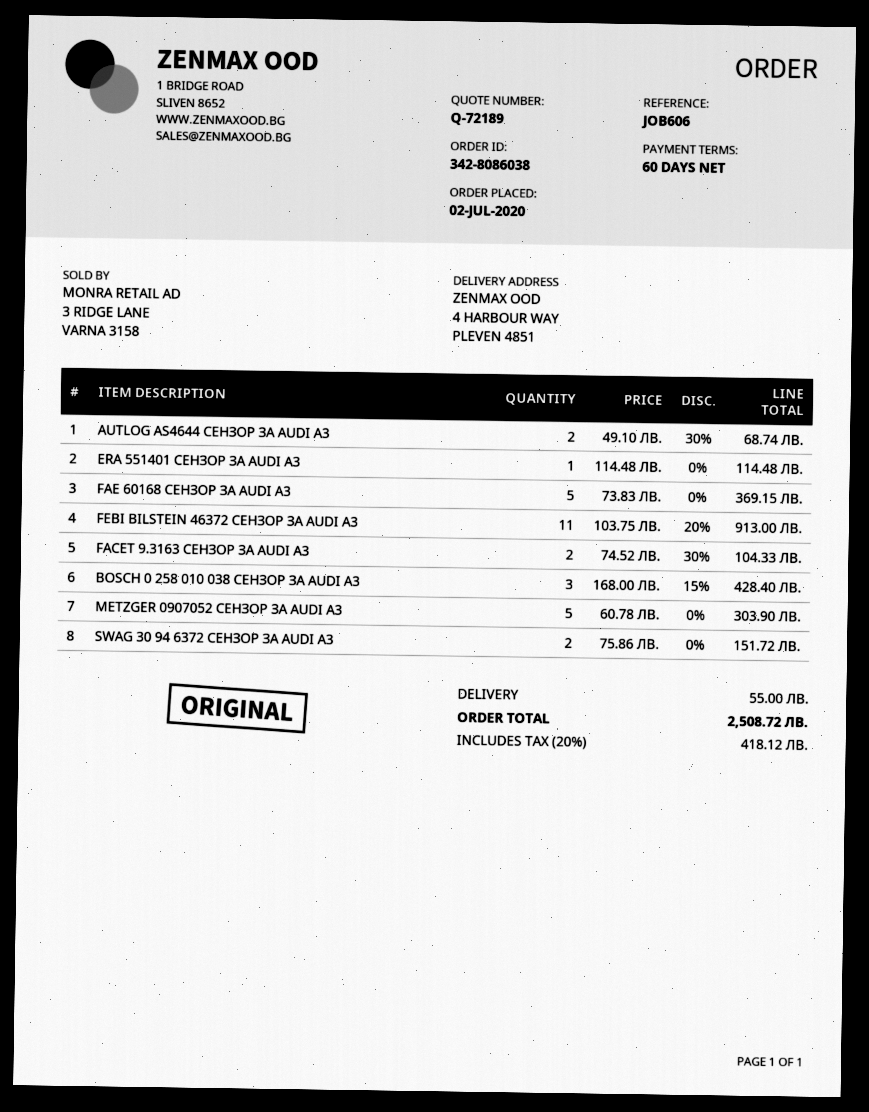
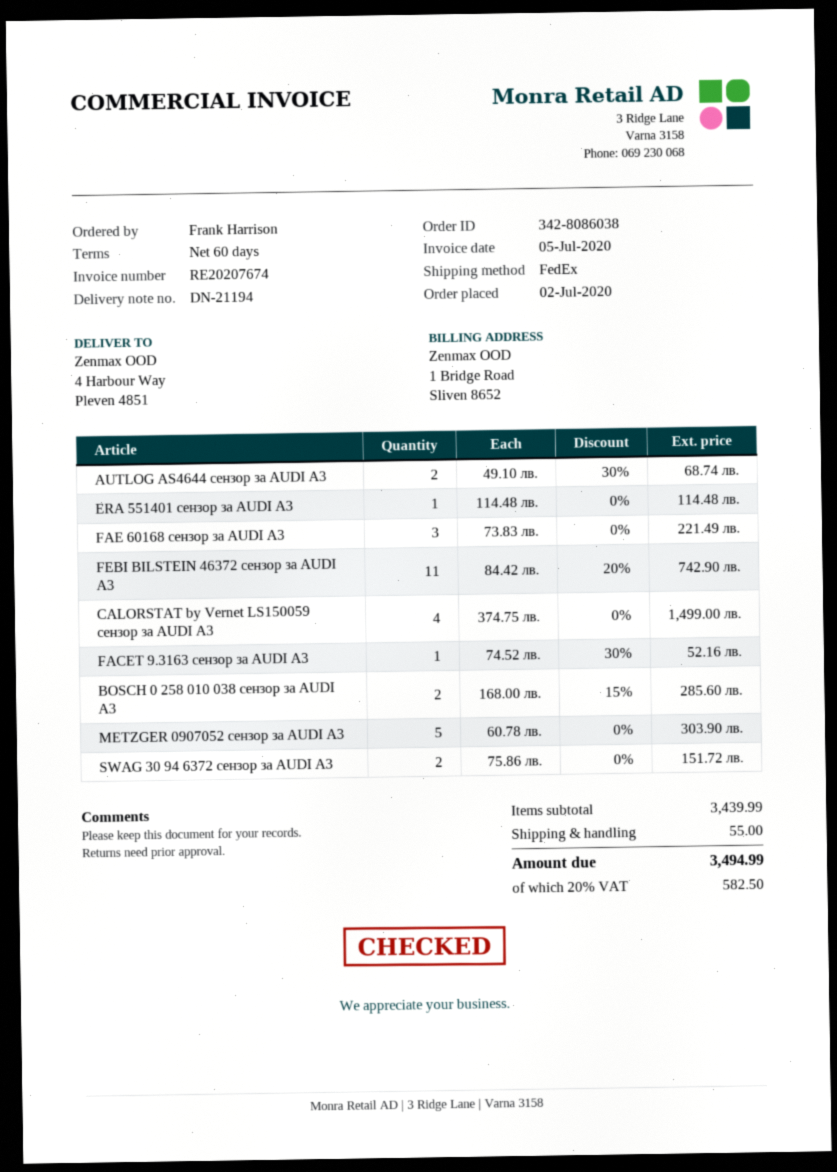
FAE 60168 СЕНЗОР ЗА AUDI A3: 5 x 73.83 = 369.15 -> 3 x 73.83 = 221.49
FEBI BILSTEIN 46372 СЕНЗОР ЗА AUDI A3: 11 x 103.75 - 20% = 913.00 -> 11 x 84.42 - 20% = 742.90
FACET 9.3163 СЕНЗОР ЗА AUDI A3: 2 x 74.52 - 30% = 104.33 -> 1 x 74.52 - 30% = 52.16
BOSCH 0 258 010 038 СЕНЗОР ЗА AUDI A3: 3 x 168.00 - 15% = 428.40 -> 2 x 168.00 - 15% = 285.60
CALORSTAT by Vernet LS150059 сензор за AUDI A3: none -> 4 x 374.75 = 1499.00
tax: 20% = 418.12 -> 20% = 582.50
total: 2508.72 -> 3494.99

